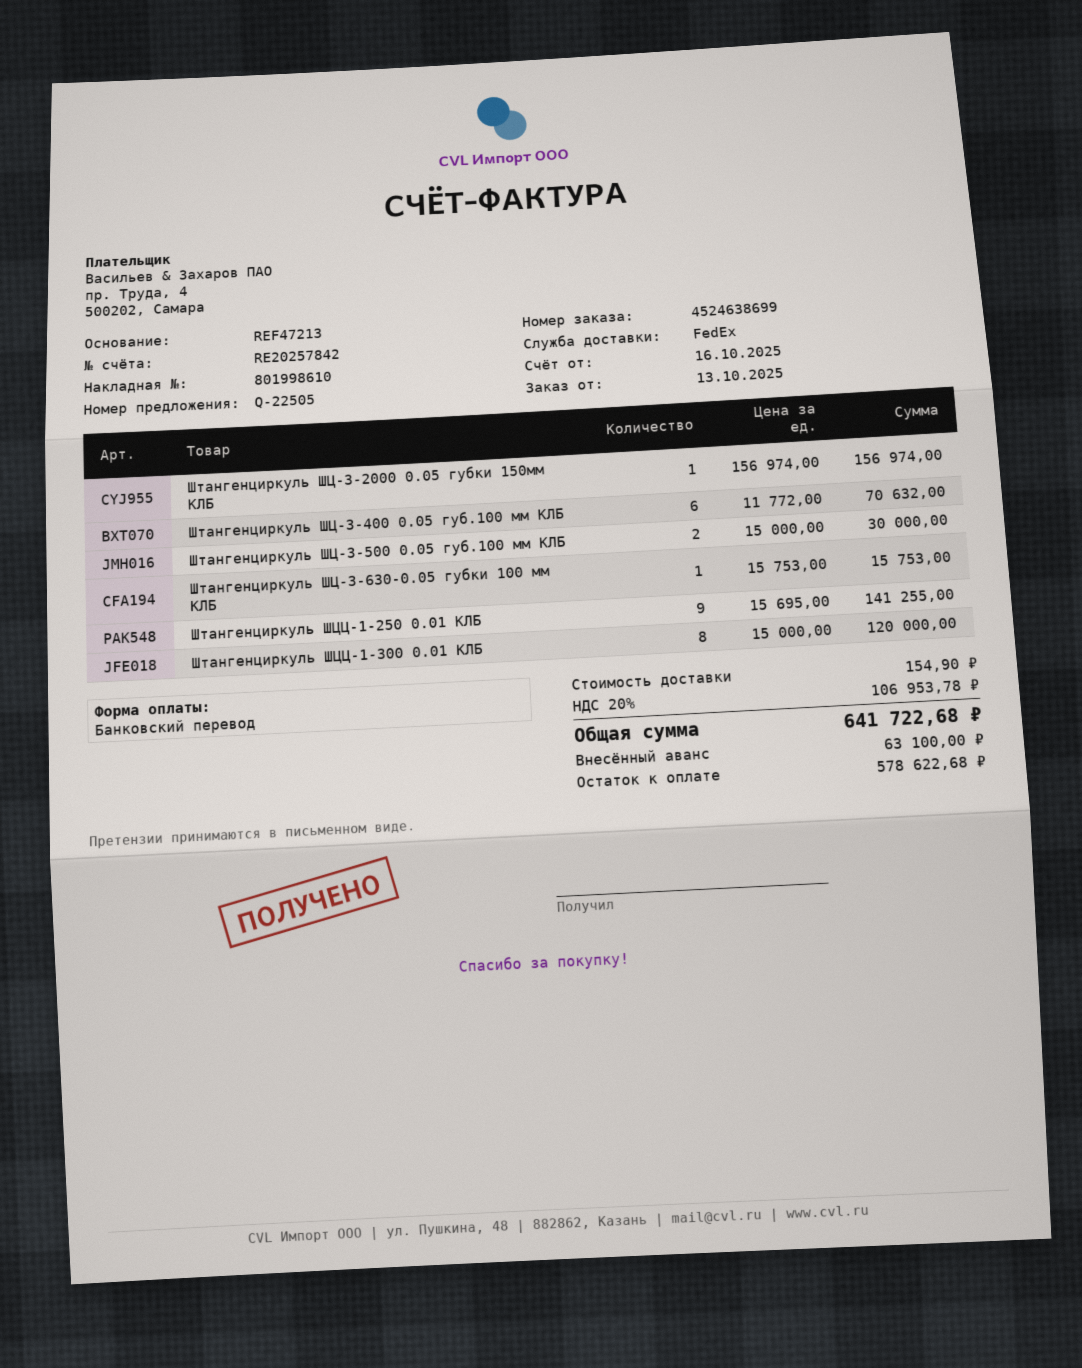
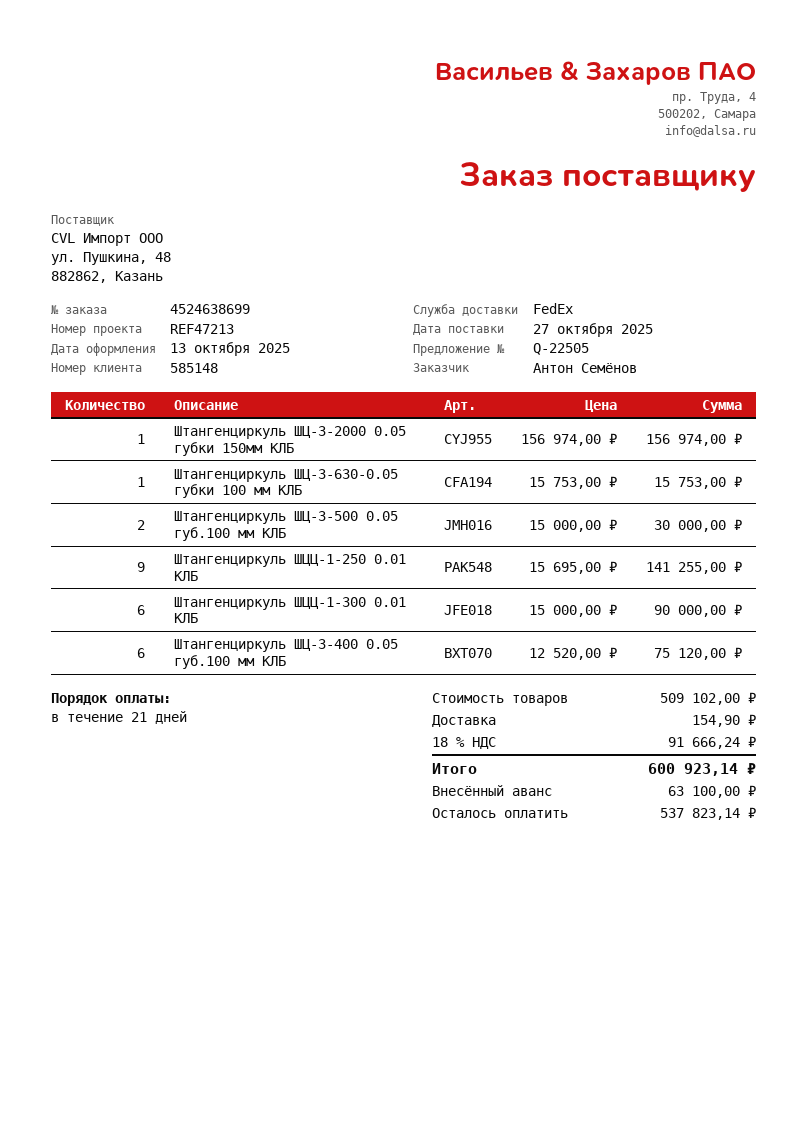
Штангенциркуль ШЦ-3-400 0.05 губ.100 мм КЛБ: 6 x 11772.00 = 70632.00 -> 6 x 12520.00 = 75120.00
Штангенциркуль ШЦЦ-1-300 0.01 КЛБ: 8 x 15000.00 = 120000.00 -> 6 x 15000.00 = 90000.00
tax: 20% = 106953.78 -> 18% = 91666.24
total: 641722.68 -> 600923.14
balance: 578622.68 -> 537823.14

